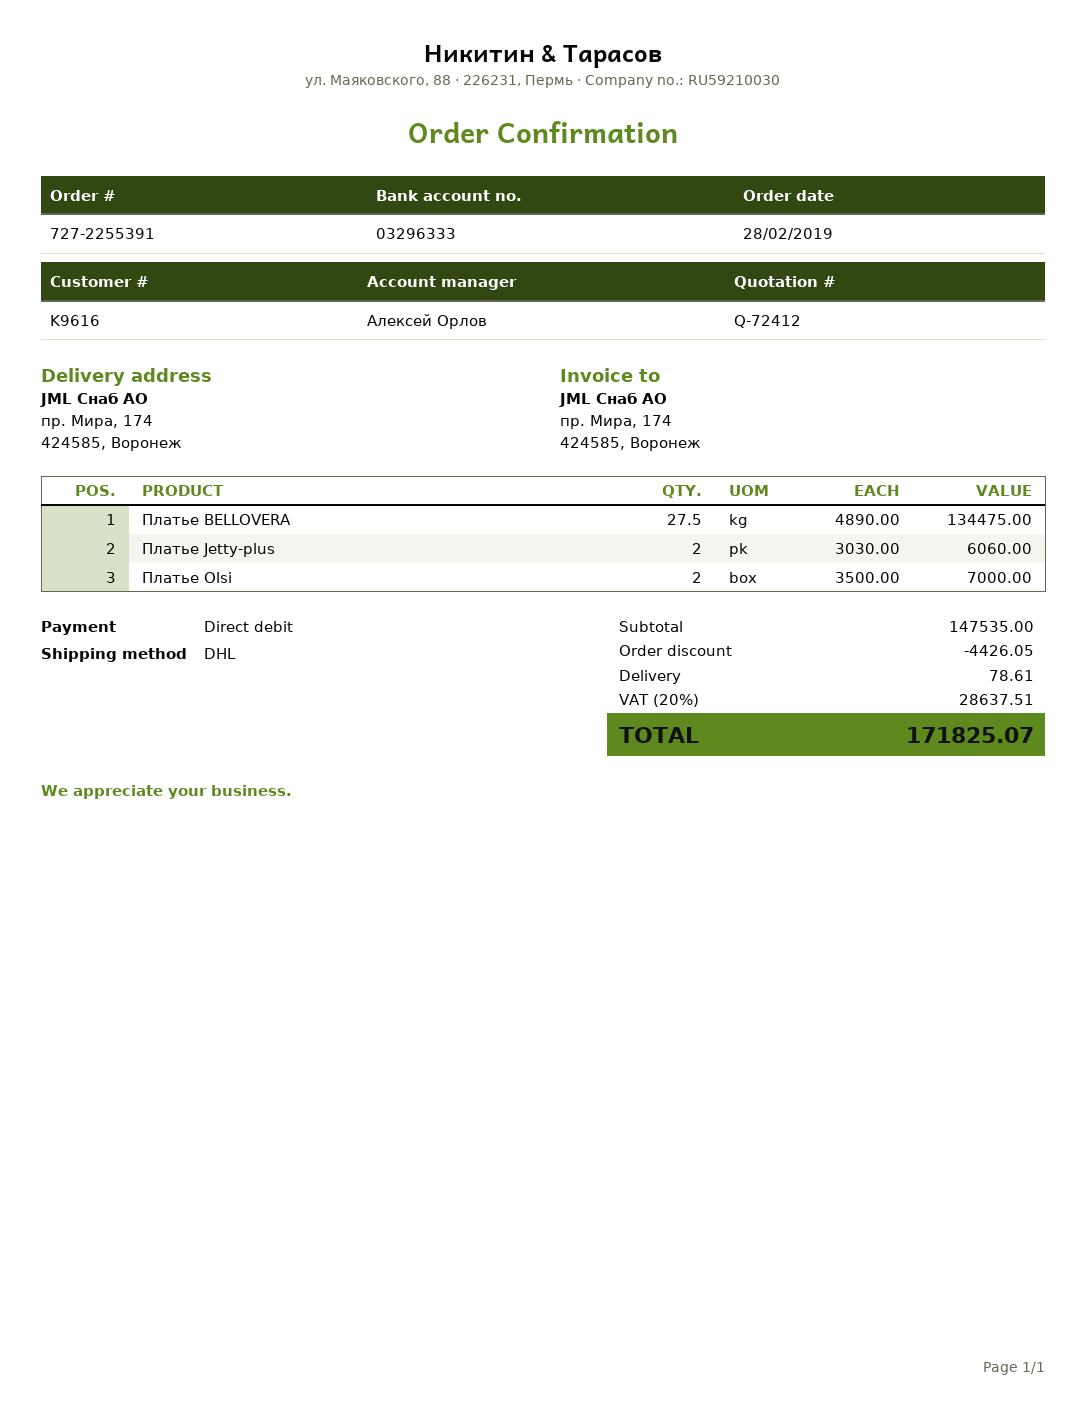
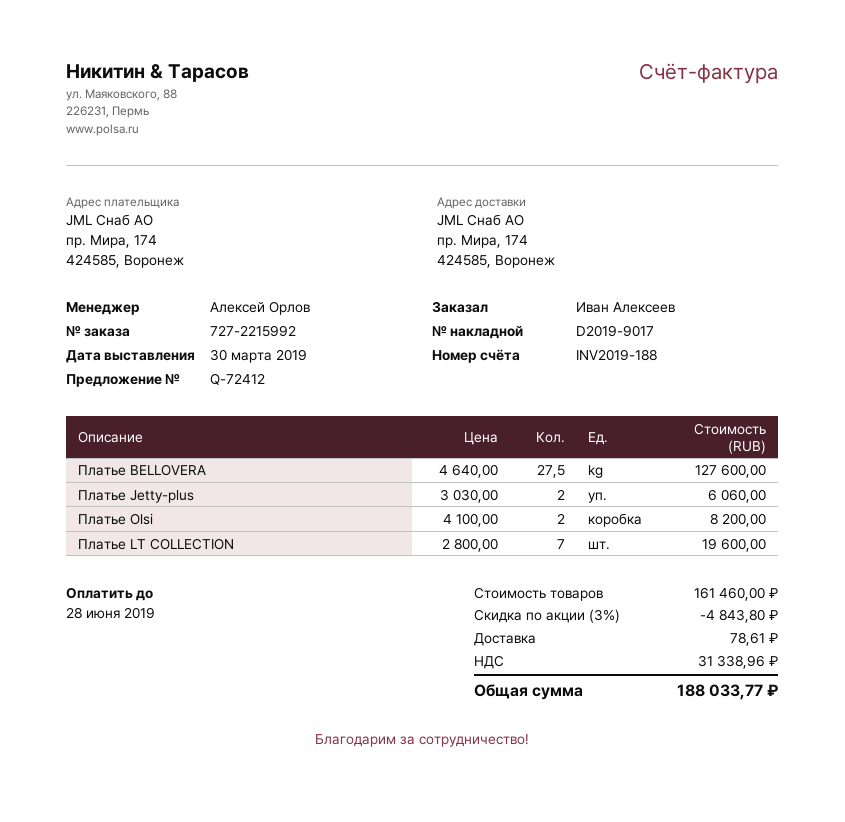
order number: 727-2255391 -> 727-2215992
Платье BELLOVERA: 27.5 x 4890.00 = 134475.00 -> 27.5 x 4640.00 = 127600.00
Платье Olsi: 2 x 3500.00 = 7000.00 -> 2 x 4100.00 = 8200.00
Платье LT COLLECTION: none -> 7 x 2800.00 = 19600.00
subtotal: 147535.00 -> 161460.00
discount: 4426.05 -> 4843.80
tax: 28637.51 -> 31338.96
total: 171825.07 -> 188033.77

